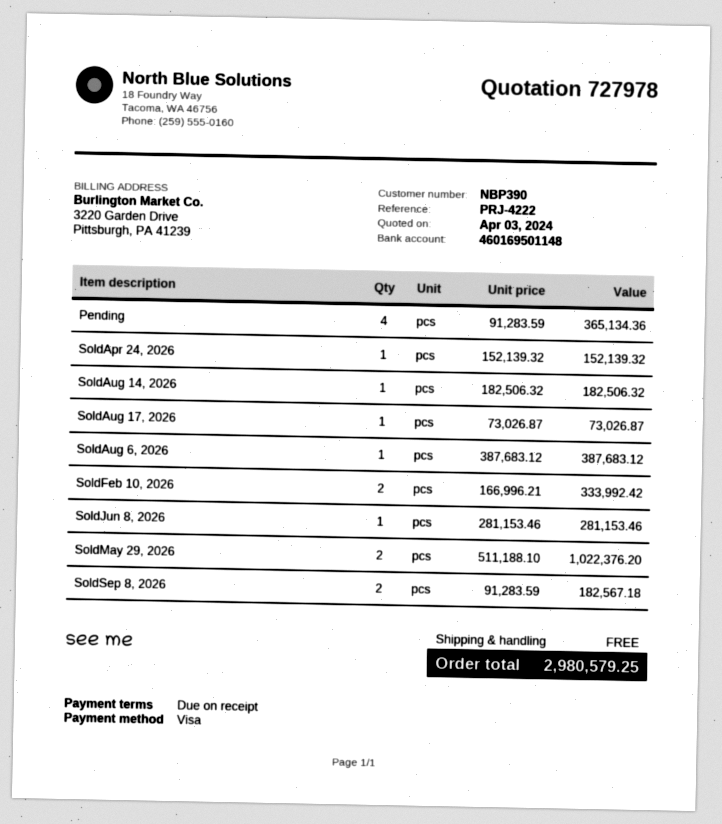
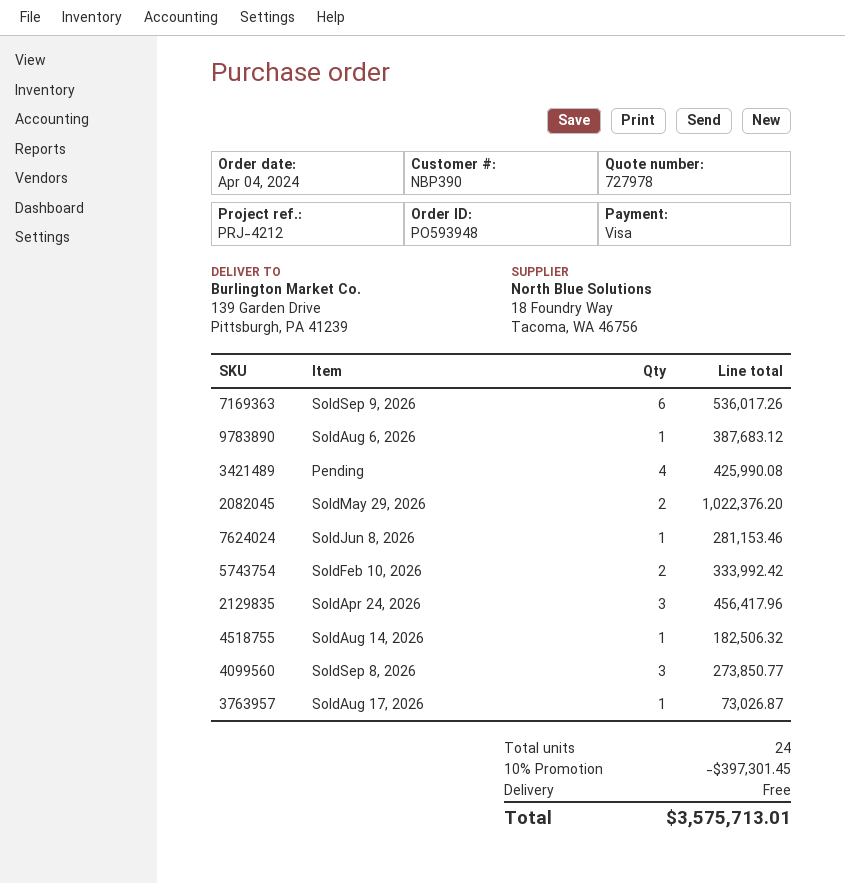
reference: PRJ-4222 -> PRJ-4212
Pending: 4 for 365134.36 -> 4 for 425990.08
SoldApr 24, 2026: 1 for 152139.32 -> 3 for 456417.96
SoldSep 8, 2026: 2 for 182567.18 -> 3 for 273850.77
SoldSep 9, 2026: none -> 6 for 536017.26
discount: none -> 10% = 397301.45
total: 2980579.25 -> 3575713.01

